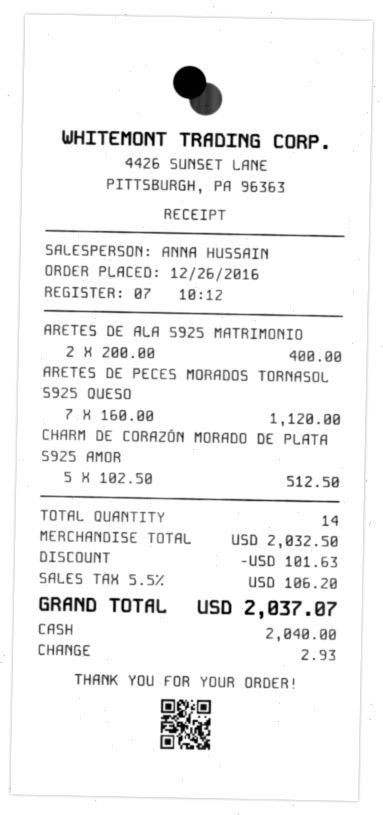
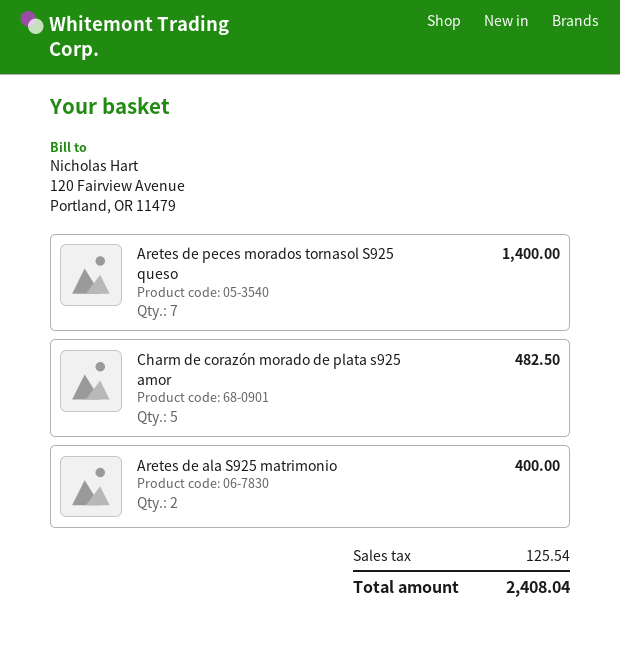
ARETES DE PECES MORADOS TORNASOL S925 QUESO: 7 for 1120.00 -> 7 for 1400.00
CHARM DE CORAZÓN MORADO DE PLATA S925 AMOR: 5 for 512.50 -> 5 for 482.50
discount: 101.63 -> none
tax: 106.20 -> 125.54
total: 2037.07 -> 2408.04

